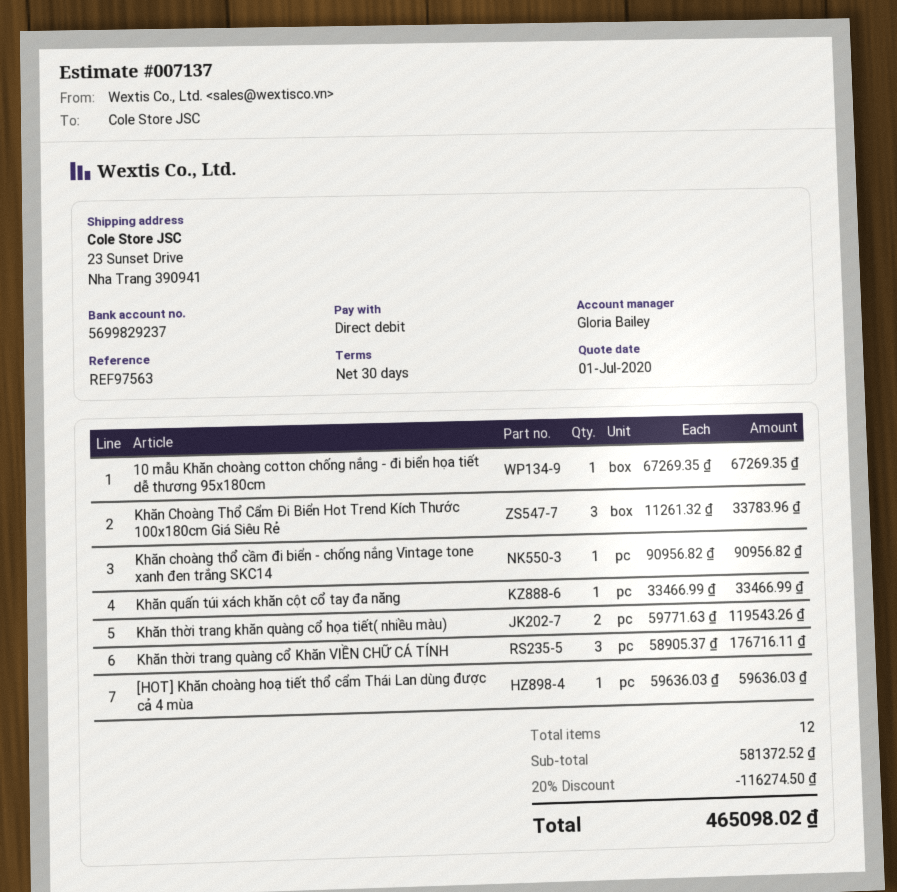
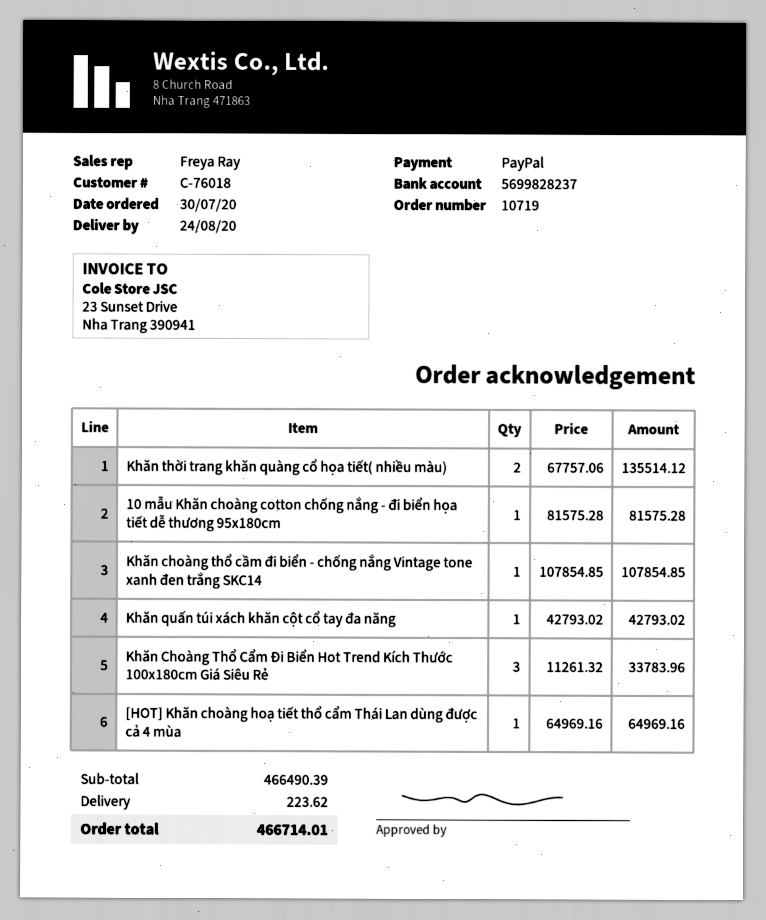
sales rep: Gloria Bailey -> Freya Ray
payment method: direct debit -> PayPal
bank account: 5699829237 -> 5699828237
10 mẫu Khăn choàng cotton chống nắng - đi biển họa tiết dễ thương 95x180cm: 1 x 67269.35 = 67269.35 -> 1 x 81575.28 = 81575.28
Khăn choàng thổ cầm đi biển - chống nắng Vintage tone xanh đen trắng SKC14: 1 x 90956.82 = 90956.82 -> 1 x 107854.85 = 107854.85
Khăn quấn túi xách khăn cột cổ tay đa năng: 1 x 33466.99 = 33466.99 -> 1 x 42793.02 = 42793.02
Khăn thời trang khăn quàng cổ họa tiết( nhiều màu): 2 x 59771.63 = 119543.26 -> 2 x 67757.06 = 135514.12
Khăn thời trang quàng cổ Khăn VIỀN CHỮ CÁ TÍNH: 3 x 58905.37 = 176716.11 -> none
[HOT] Khăn choàng hoạ tiết thổ cẩm Thái Lan dùng được cả 4 mùa: 1 x 59636.03 = 59636.03 -> 1 x 64969.16 = 64969.16
subtotal: 581372.52 -> 466490.39
discount: 20% = 116274.50 -> none
shipping: none -> 223.62
total: 465098.02 -> 466714.01

